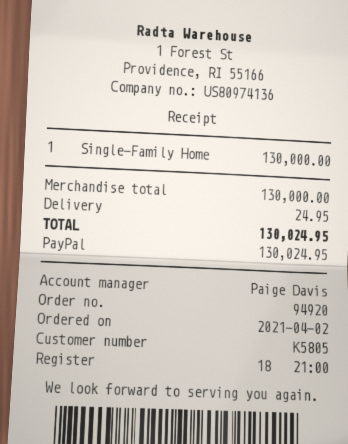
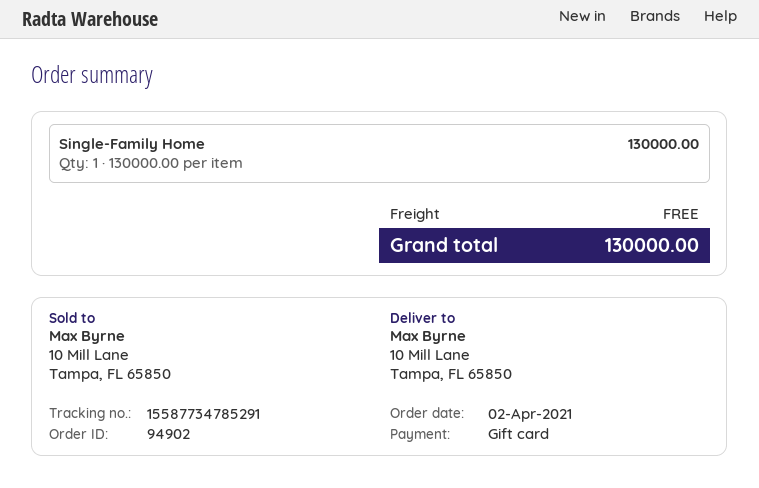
order number: 94920 -> 94902
payment method: PayPal -> gift card
shipping: 24.95 -> 0.00
total: 130024.95 -> 130000.00

